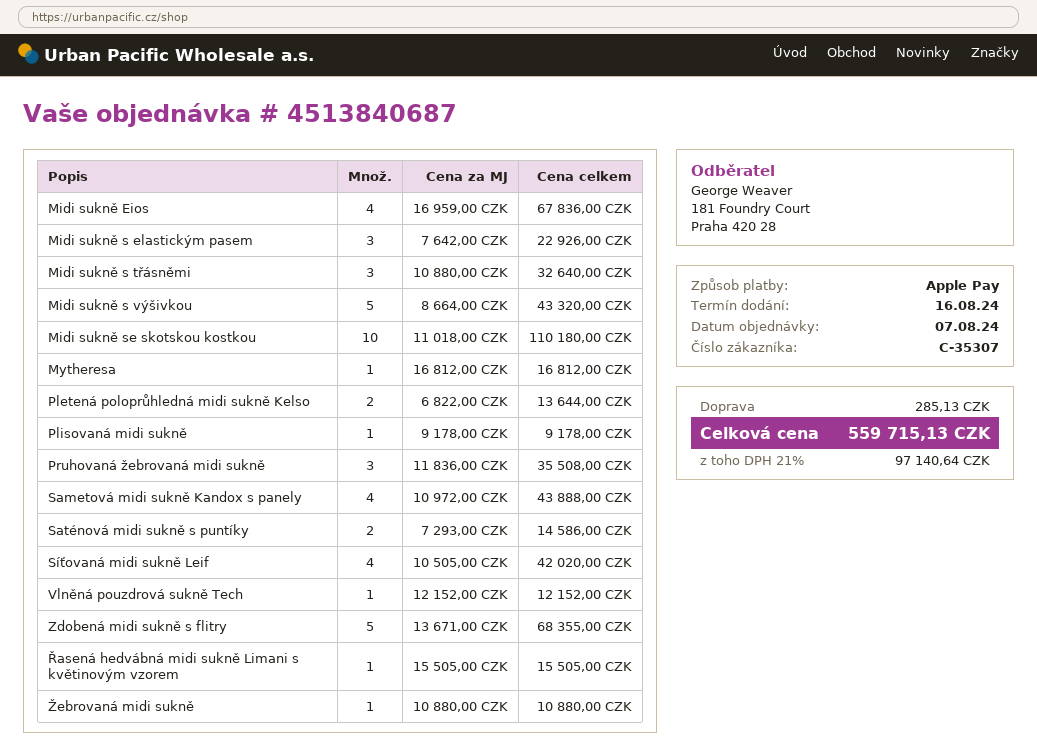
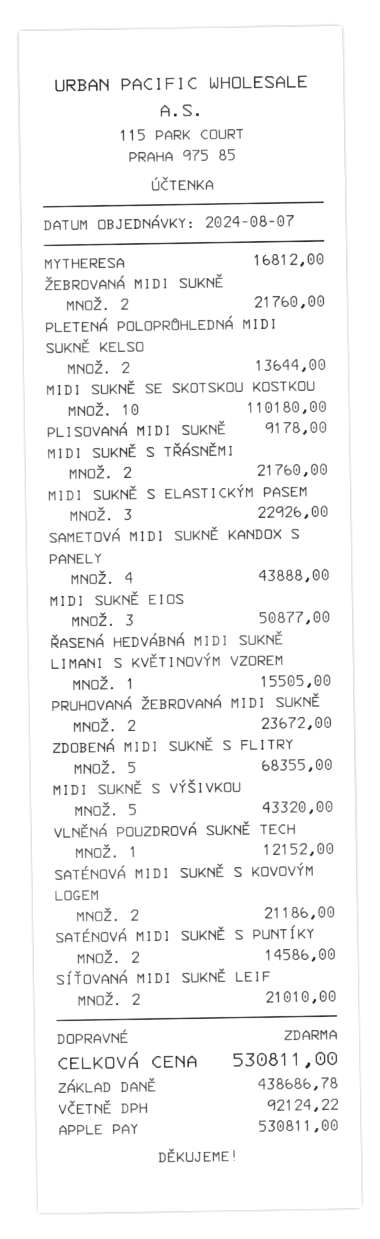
Midi sukně Eios: 4 for 67836.00 -> 3 for 50877.00
Midi sukně s třásněmi: 3 for 32640.00 -> 2 for 21760.00
Pruhovaná žebrovaná midi sukně: 3 for 35508.00 -> 2 for 23672.00
Síťovaná midi sukně Leif: 4 for 42020.00 -> 2 for 21010.00
Žebrovaná midi sukně: 1 for 10880.00 -> 2 for 21760.00
SATÉNOVÁ MIDI SUKNĚ S KOVOVÝM LOGEM: none -> 2 for 21186.00
shipping: 285.13 -> 0.00
tax: 97140.64 -> 92124.22
total: 559715.13 -> 530811.00

